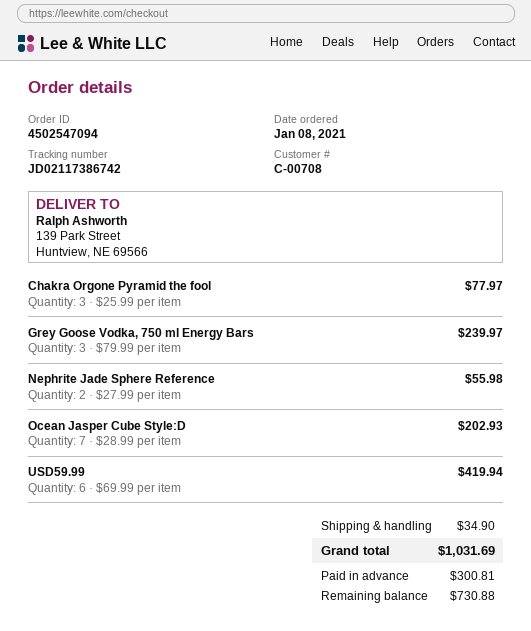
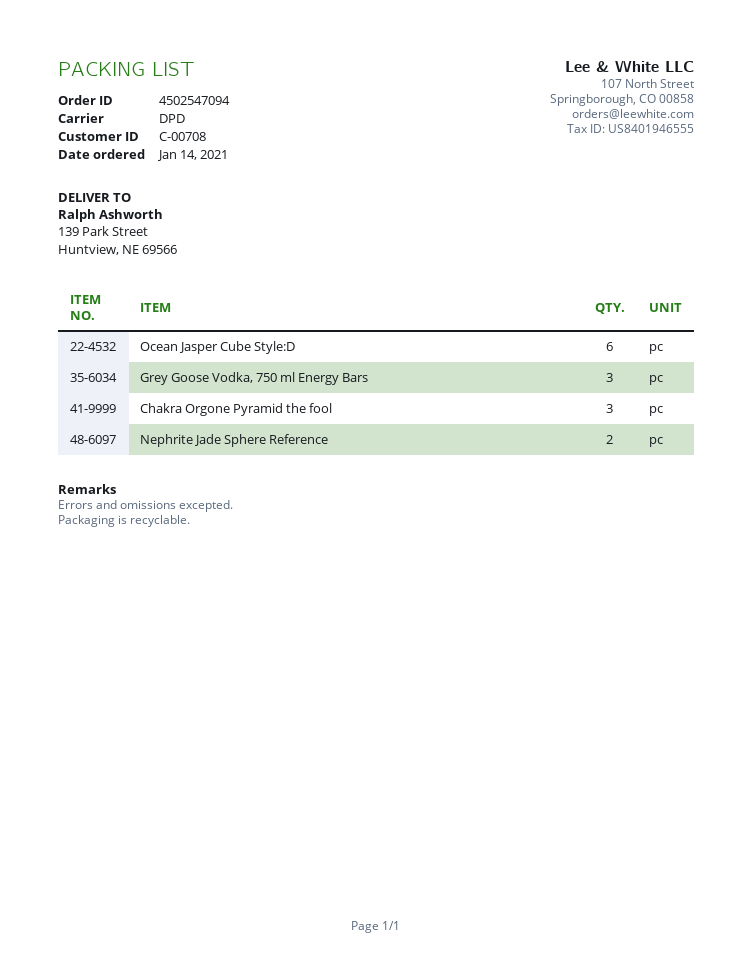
order date: 2021-01-08 -> 2021-01-14
Ocean Jasper Cube Style:D: 7 -> 6
USD59.99: 6 -> none

